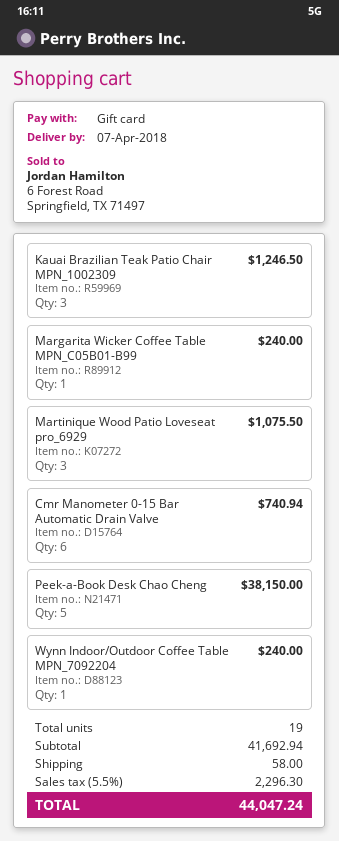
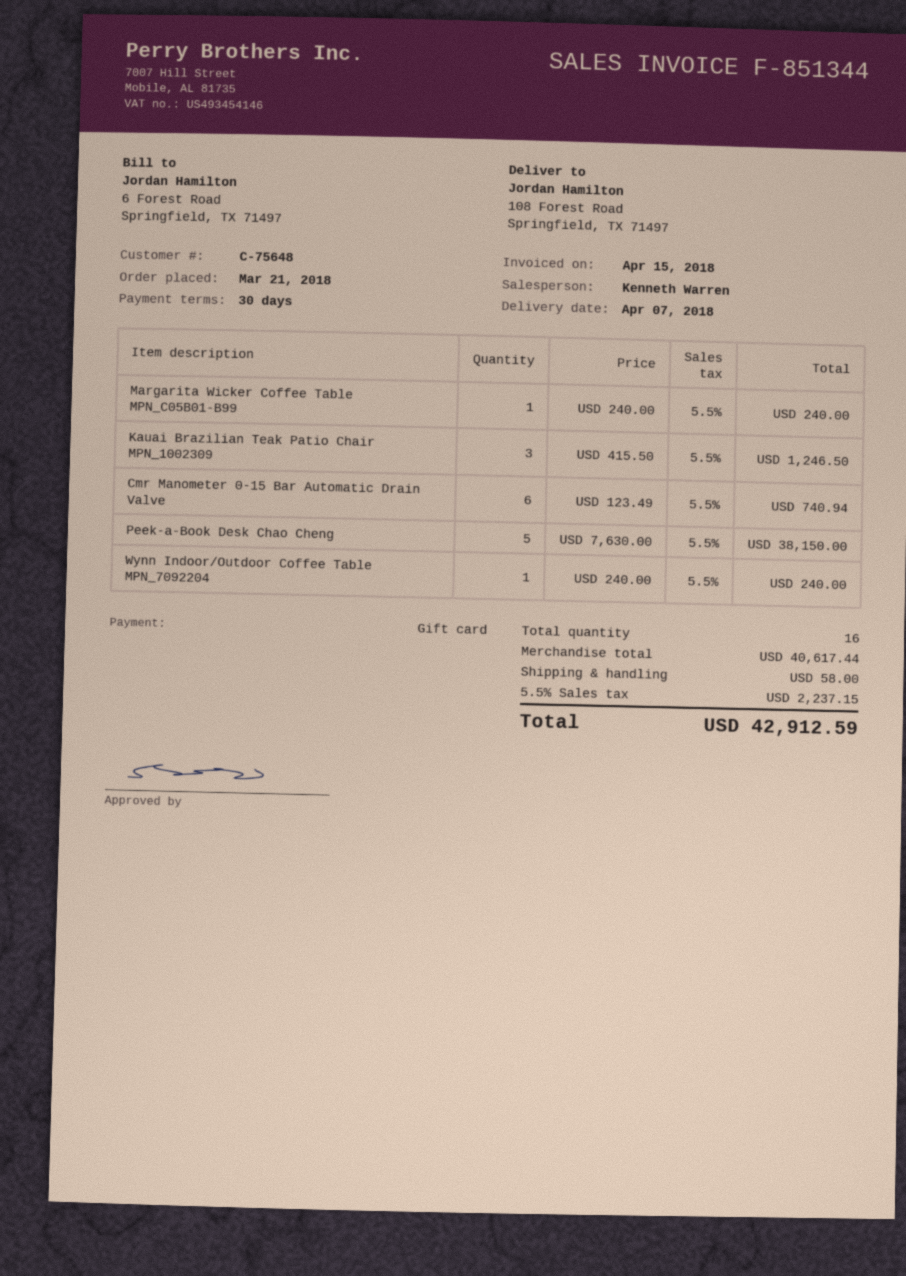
Martinique Wood Patio Loveseat pro_6929: 3 for 1075.50 -> none
total quantity: 19 -> 16
subtotal: 41692.94 -> 40617.44
tax: 5.5% = 2296.30 -> 5.5% = 2237.15
total: 44047.24 -> 42912.59

